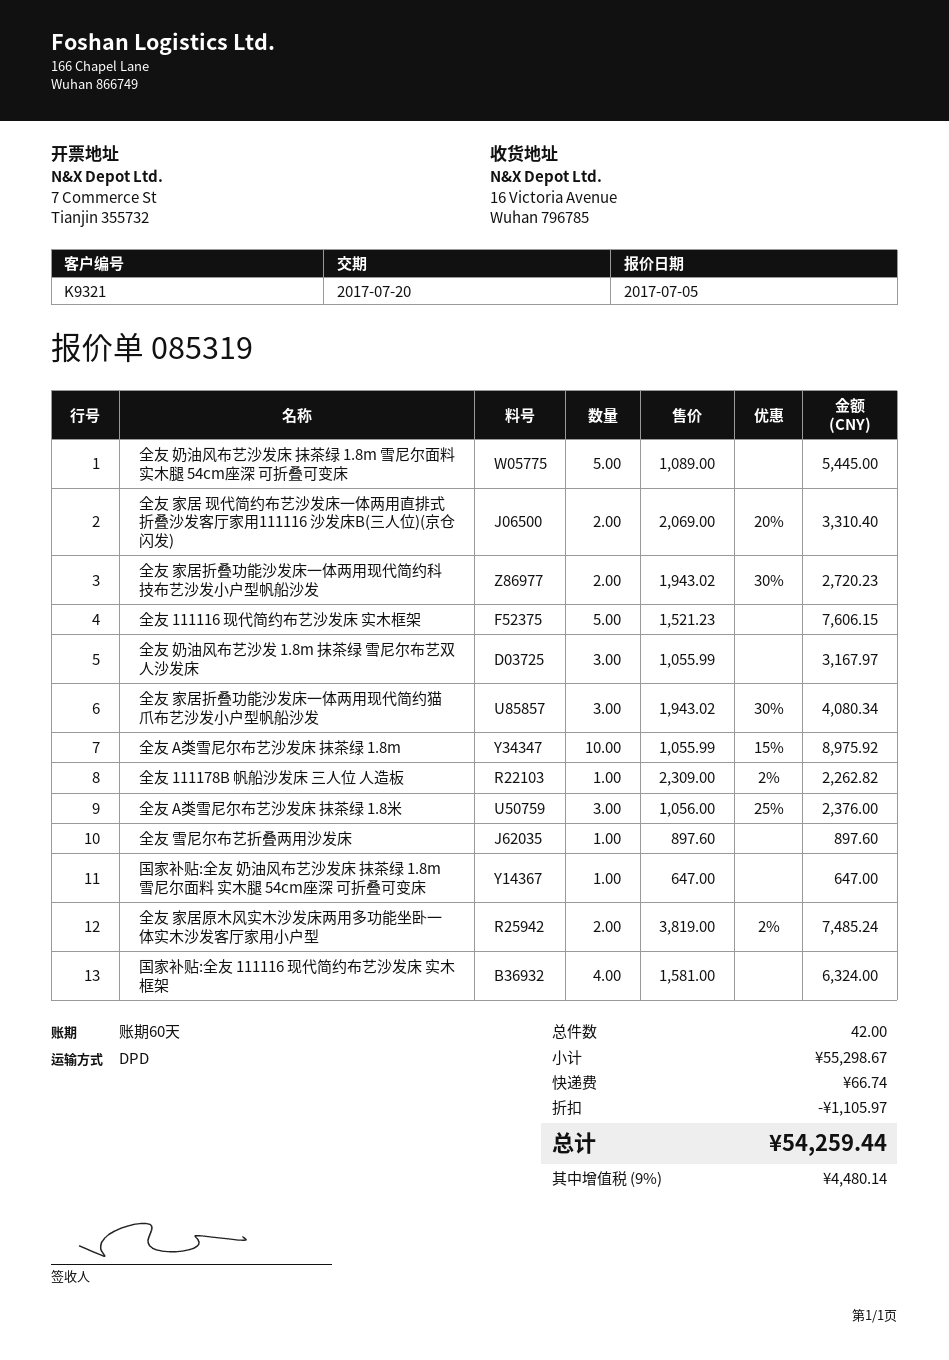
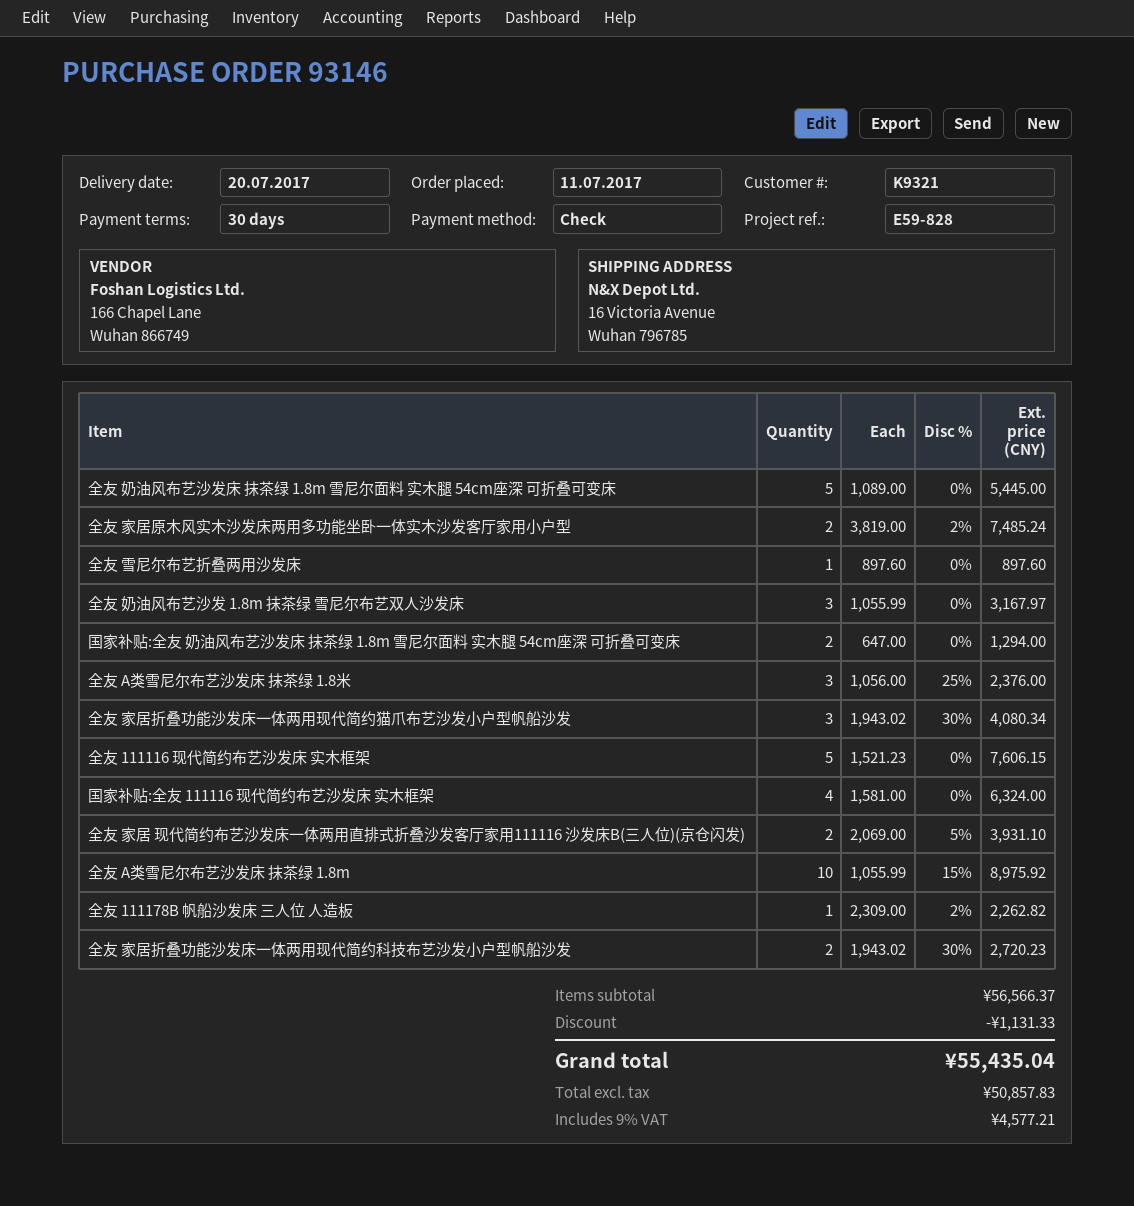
payment terms: 60 days -> 30 days
全友 家居 现代简约布艺沙发床一体两用直排式折叠沙发客厅家用111116 沙发床B(三人位)(京仓闪发): 2 x 2069.00 - 20% = 3310.40 -> 2 x 2069.00 - 5% = 3931.10
国家补贴:全友 奶油风布艺沙发床 抹茶绿 1.8m 雪尼尔面料 实木腿 54cm座深 可折叠可变床: 1 x 647.00 = 647.00 -> 2 x 647.00 = 1294.00
subtotal: 55298.67 -> 56566.37
discount: 1105.97 -> 1131.33
shipping: 66.74 -> none
tax: 9% = 4480.14 -> 9% = 4577.21
total: 54259.44 -> 55435.04

